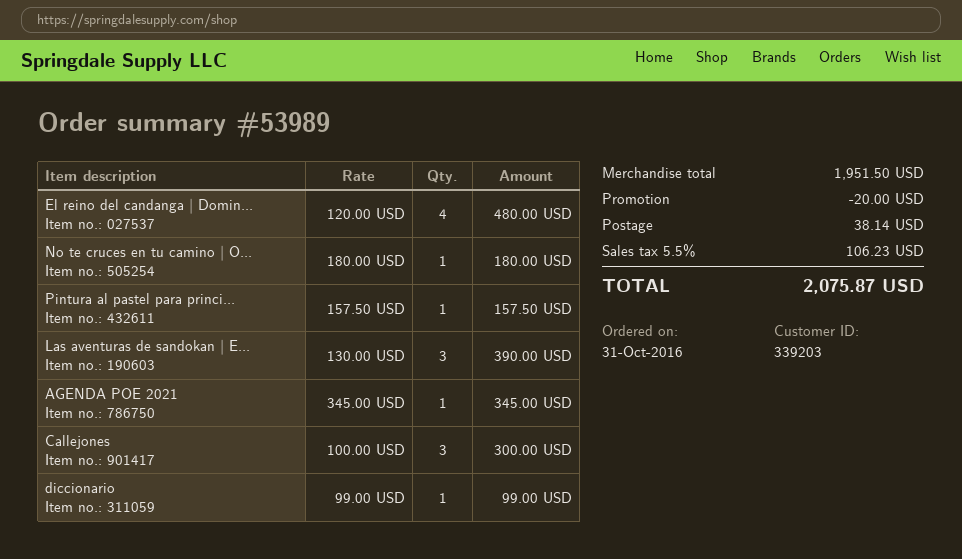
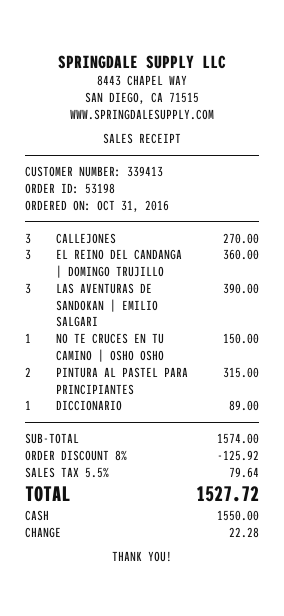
order number: 53989 -> 53198
customer number: 339203 -> 339413
El reino del candanga | Domin...: 4 for 480.00 -> 3 for 360.00
No te cruces en tu camino | O...: 1 for 180.00 -> 1 for 150.00
Pintura al pastel para princi...: 1 for 157.50 -> 2 for 315.00
AGENDA POE 2021: 1 for 345.00 -> none
Callejones: 3 for 300.00 -> 3 for 270.00
diccionario: 1 for 99.00 -> 1 for 89.00
subtotal: 1951.50 -> 1574.00
discount: 20.00 -> 125.92
shipping: 38.14 -> none
tax: 5.5% = 106.23 -> 5.5% = 79.64
total: 2075.87 -> 1527.72

